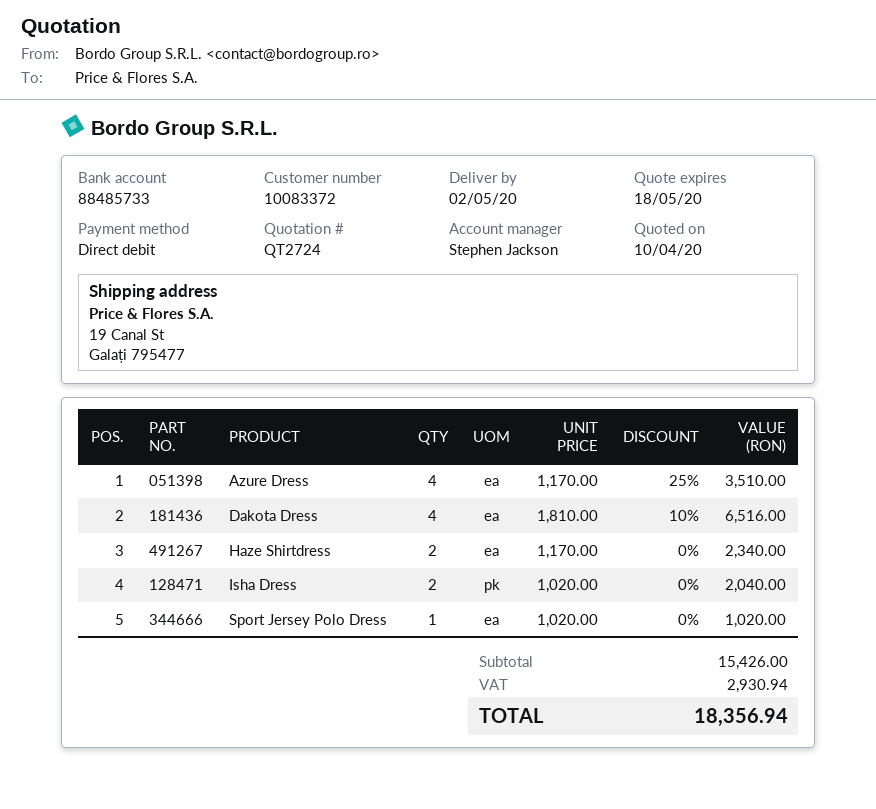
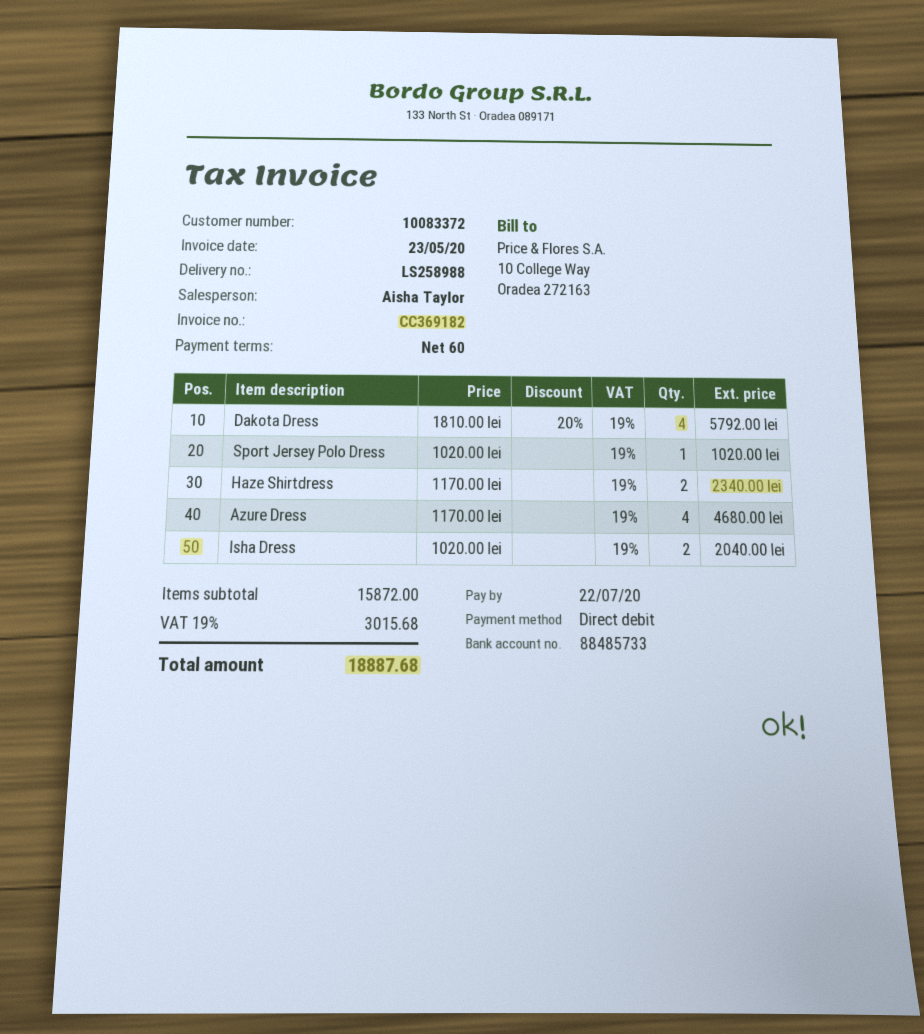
sales rep: Stephen Jackson -> Aisha Taylor
Azure Dress: 4 x 1170.00 - 25% = 3510.00 -> 4 x 1170.00 = 4680.00
Dakota Dress: 4 x 1810.00 - 10% = 6516.00 -> 4 x 1810.00 - 20% = 5792.00
subtotal: 15426.00 -> 15872.00
tax: 2930.94 -> 3015.68
total: 18356.94 -> 18887.68

